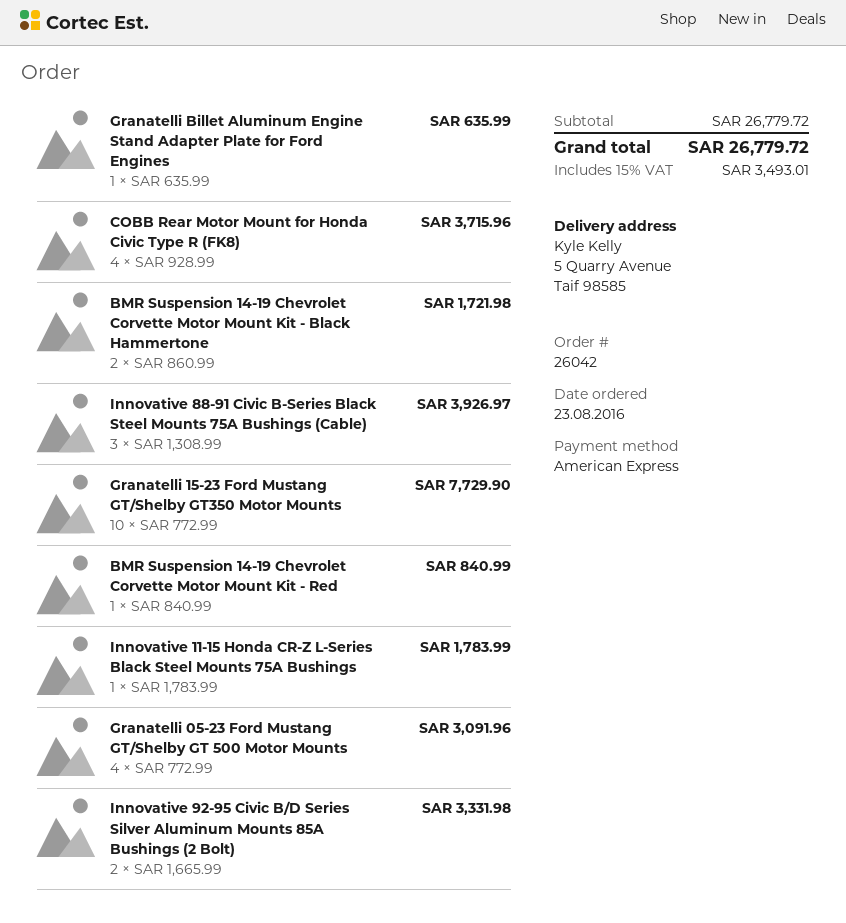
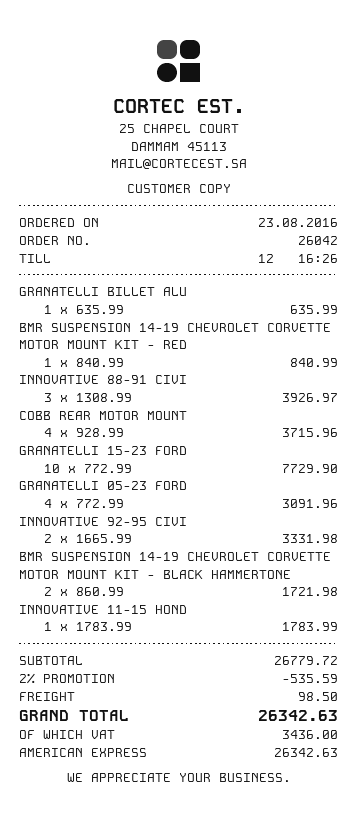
discount: none -> 2% = 535.59
shipping: none -> 98.50
tax: 3493.01 -> 3436.00
total: 26779.72 -> 26342.63

